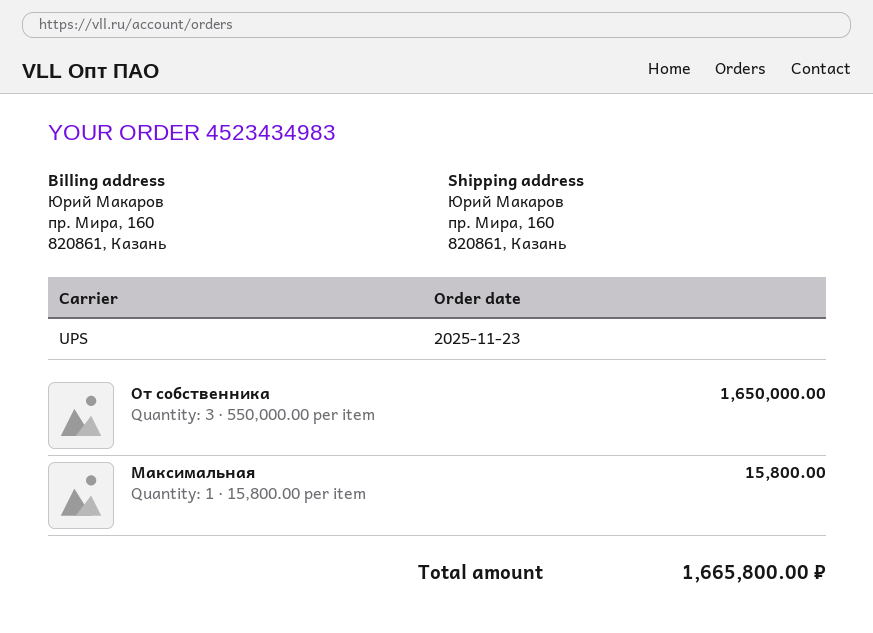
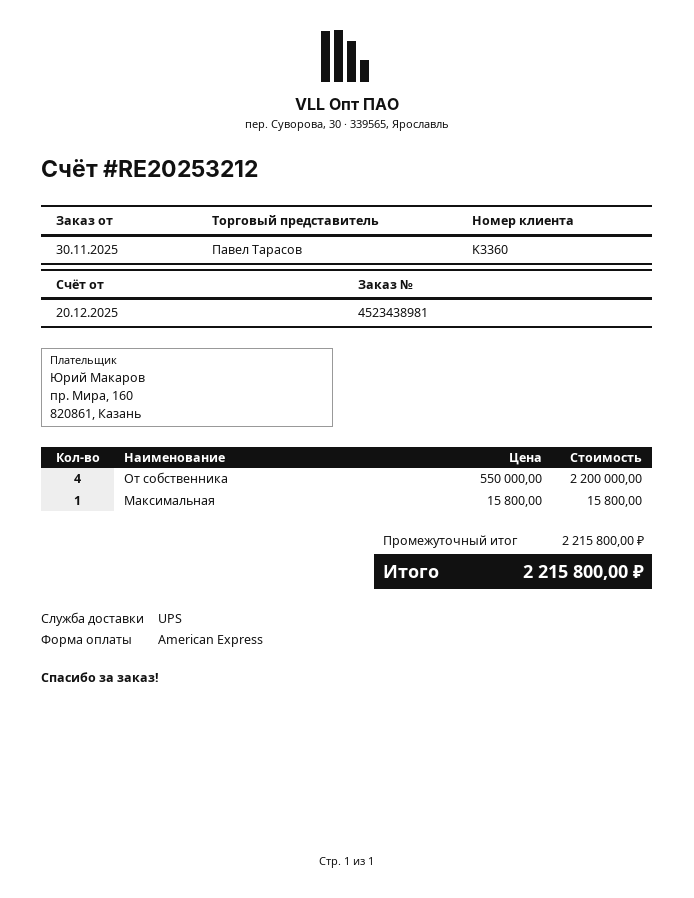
order number: 4523434983 -> 4523438981
order date: 2025-11-23 -> 2025-11-30
От собственника: 3 x 550000.00 = 1650000.00 -> 4 x 550000.00 = 2200000.00
total: 1665800.00 -> 2215800.00

